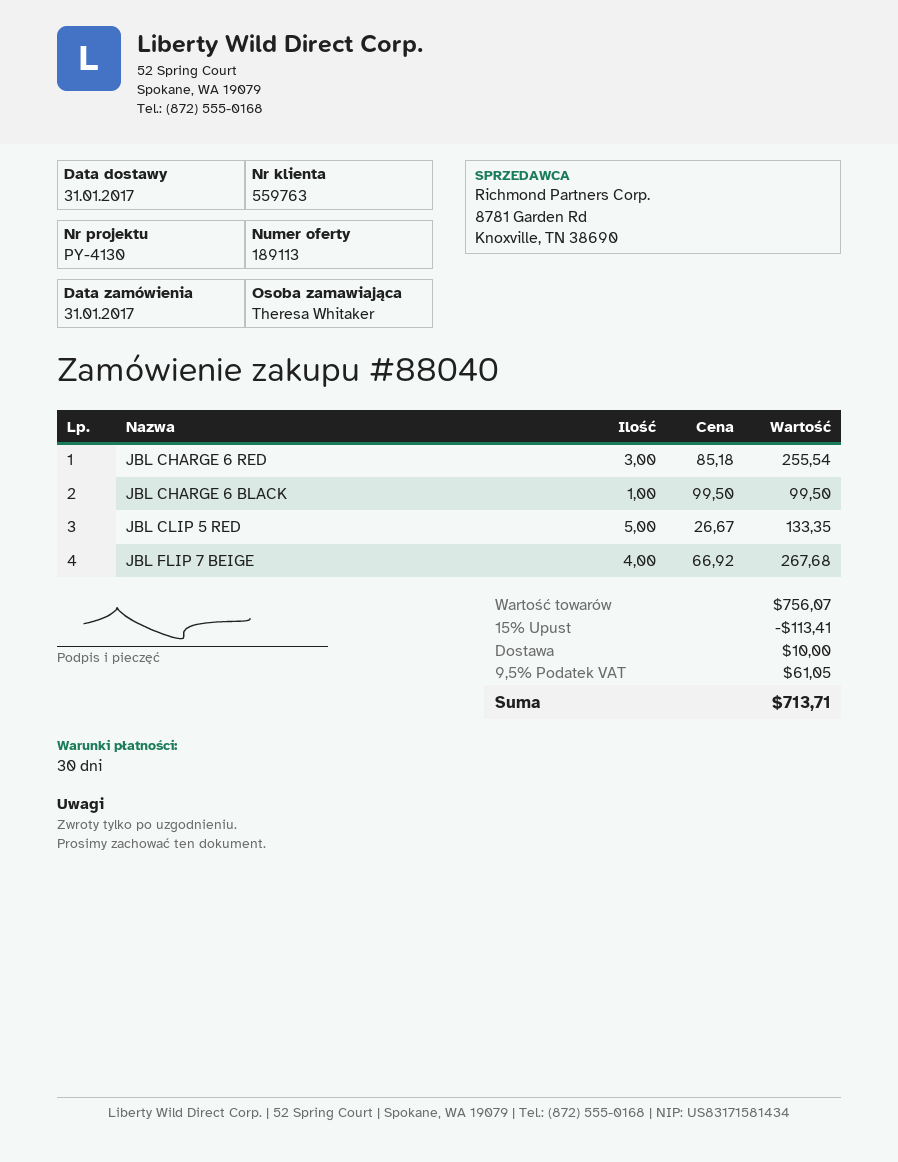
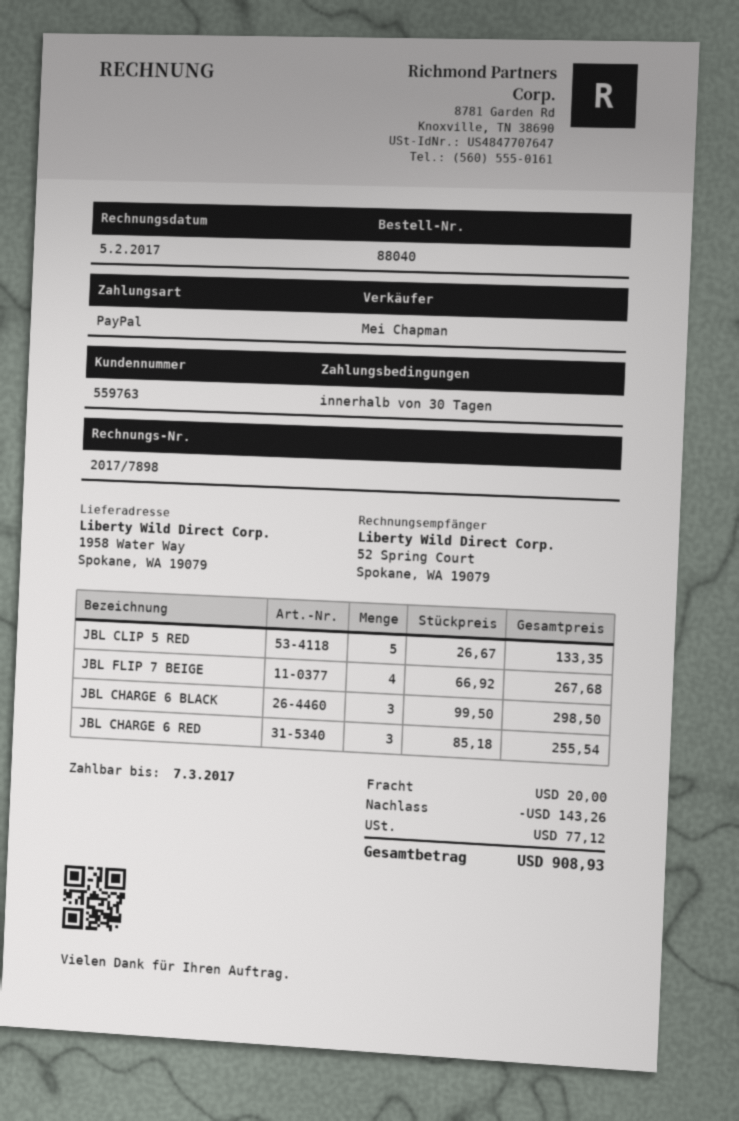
JBL CHARGE 6 BLACK: 1 x 99.50 = 99.50 -> 3 x 99.50 = 298.50
discount: 113.41 -> 143.26
shipping: 10.00 -> 20.00
tax: 61.05 -> 77.12
total: 713.71 -> 908.93

